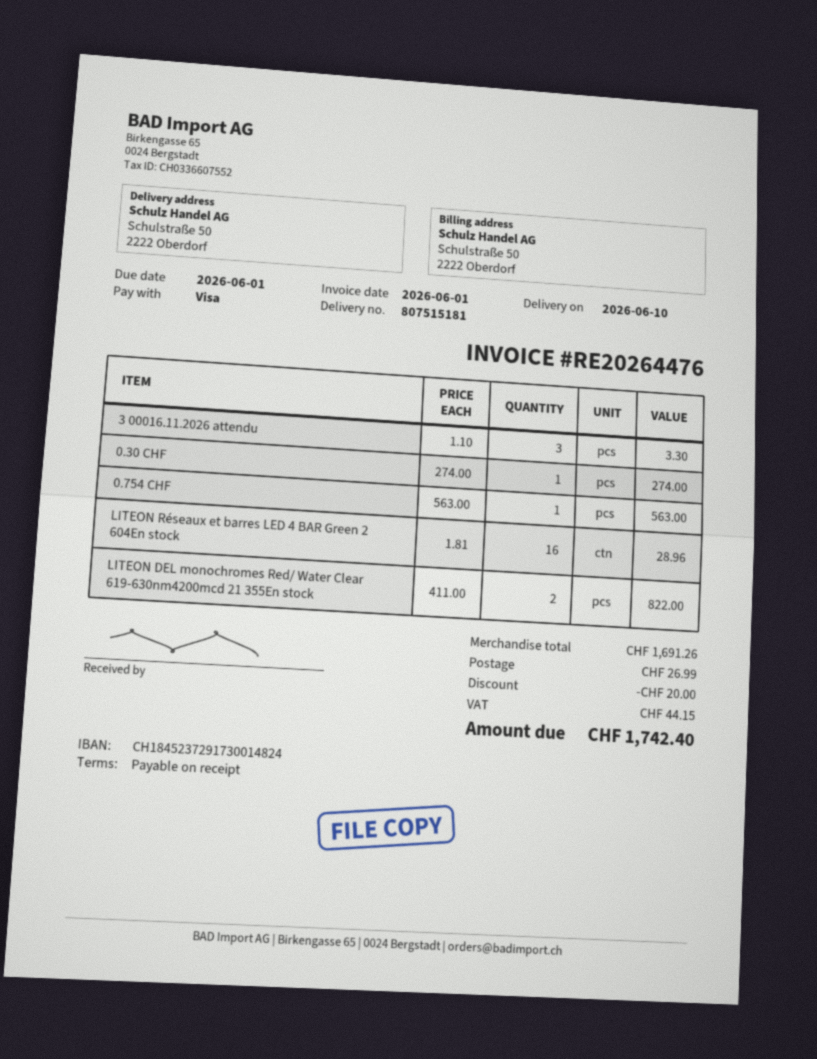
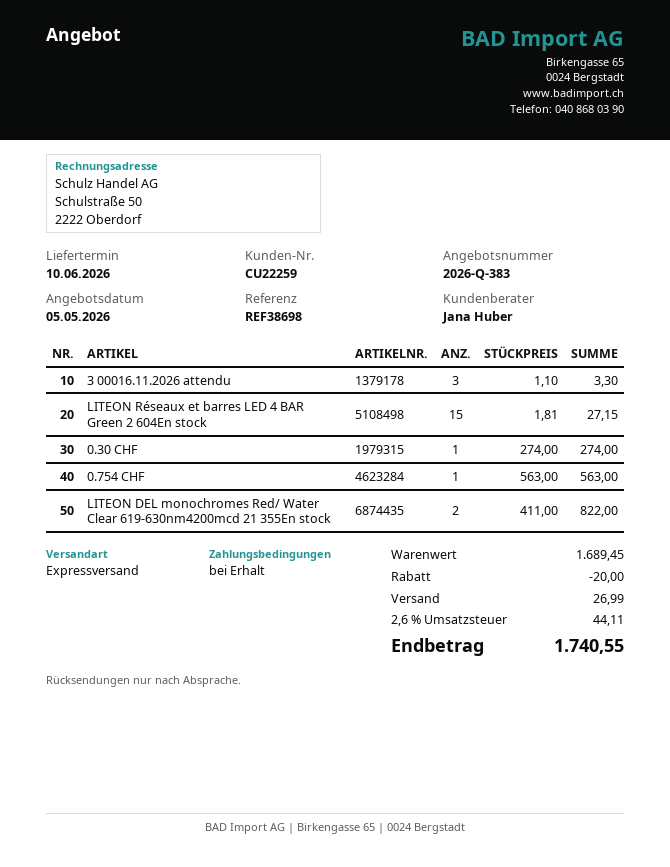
LITEON Réseaux et barres LED 4 BAR Green 2 604En stock: 16 x 1.81 = 28.96 -> 15 x 1.81 = 27.15
subtotal: 1691.26 -> 1689.45
tax: 44.15 -> 44.11
total: 1742.40 -> 1740.55

